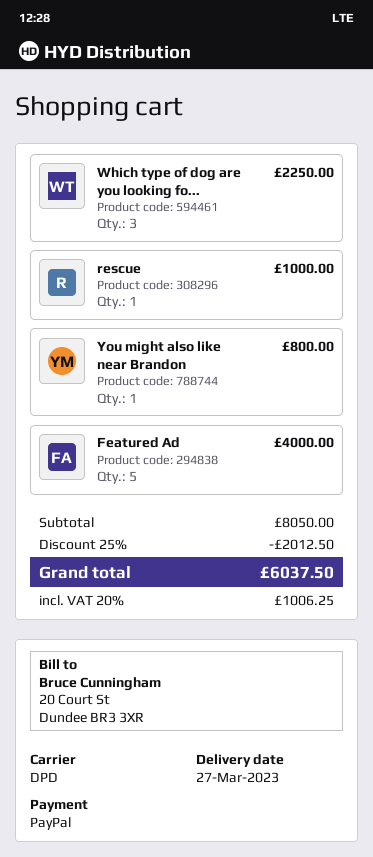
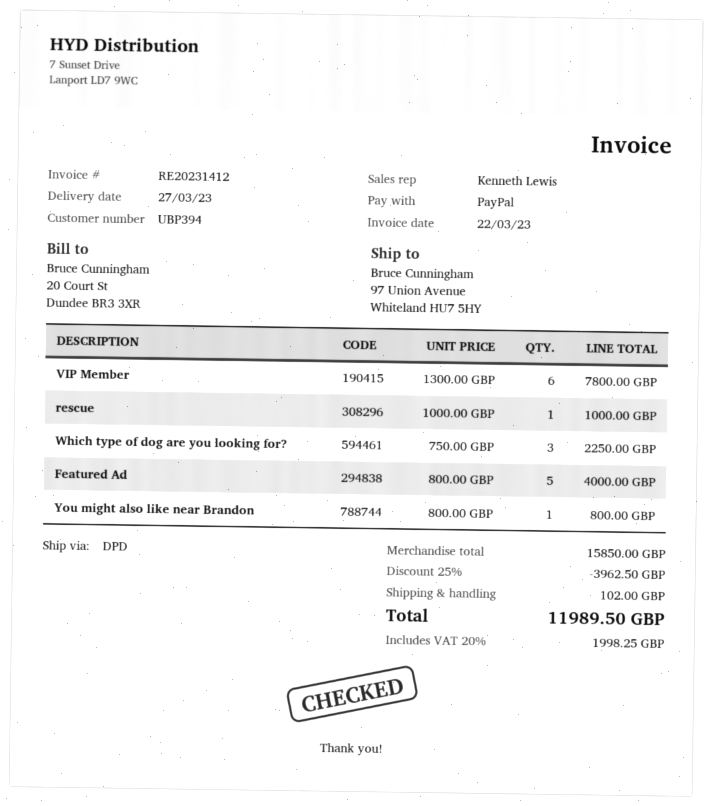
VIP Member: none -> 6 for 7800.00
subtotal: 8050.00 -> 15850.00
discount: 25% = 2012.50 -> 25% = 3962.50
shipping: none -> 102.00
tax: 20% = 1006.25 -> 20% = 1998.25
total: 6037.50 -> 11989.50

